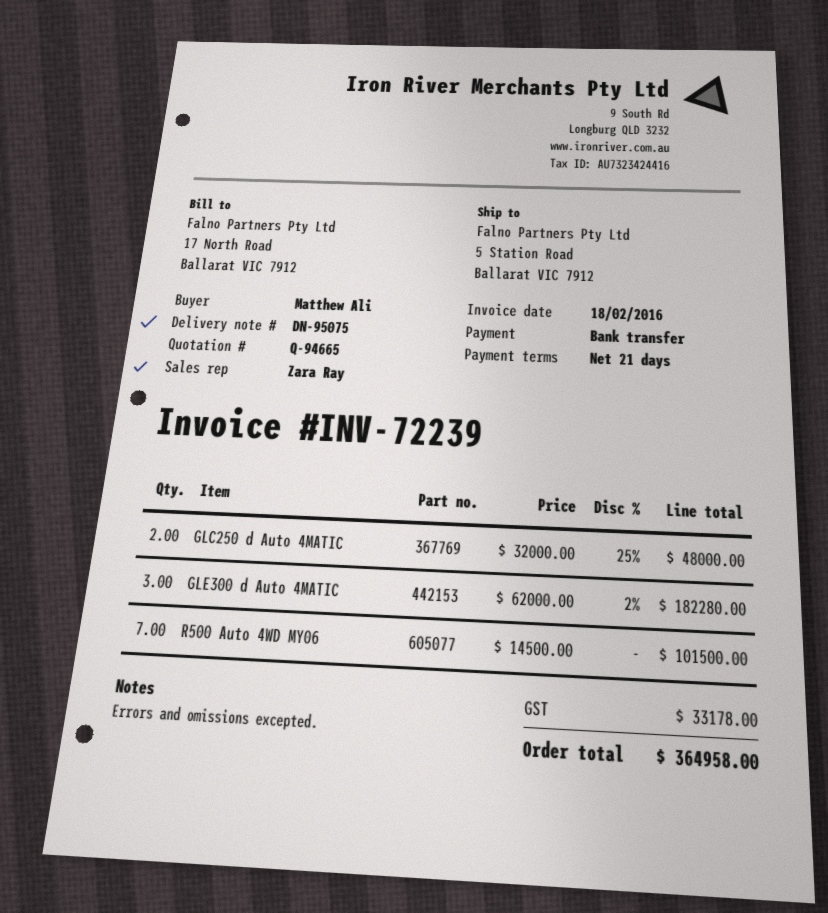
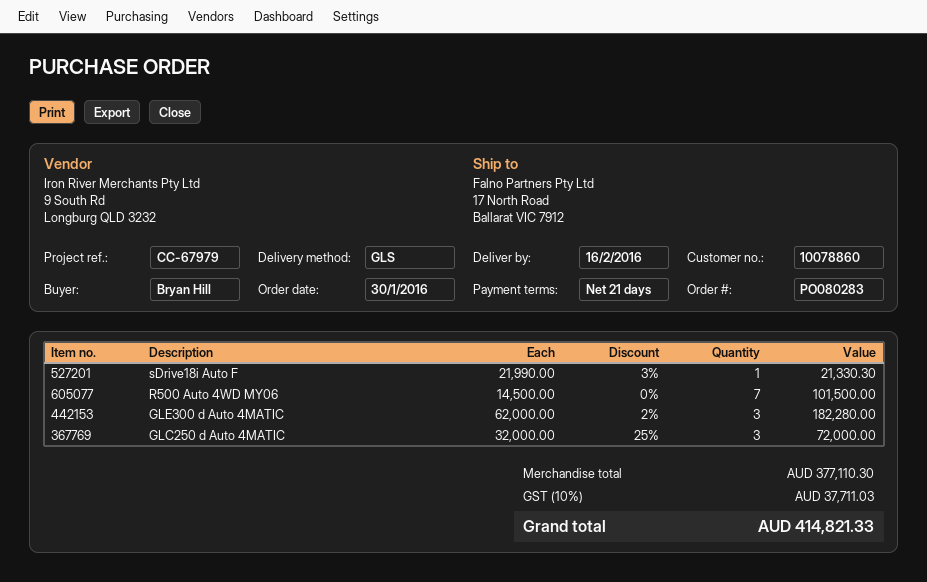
ordered by: Matthew Ali -> Bryan Hill
ship to: 5 Station Road, Ballarat VIC 7912 -> 17 North Road, Ballarat VIC 7912
GLC250 d Auto 4MATIC: 2 x 32000.00 - 25% = 48000.00 -> 3 x 32000.00 - 25% = 72000.00
sDrive18i Auto F: none -> 1 x 21990.00 - 3% = 21330.30
tax: 33178.00 -> 37711.03
total: 364958.00 -> 414821.33

